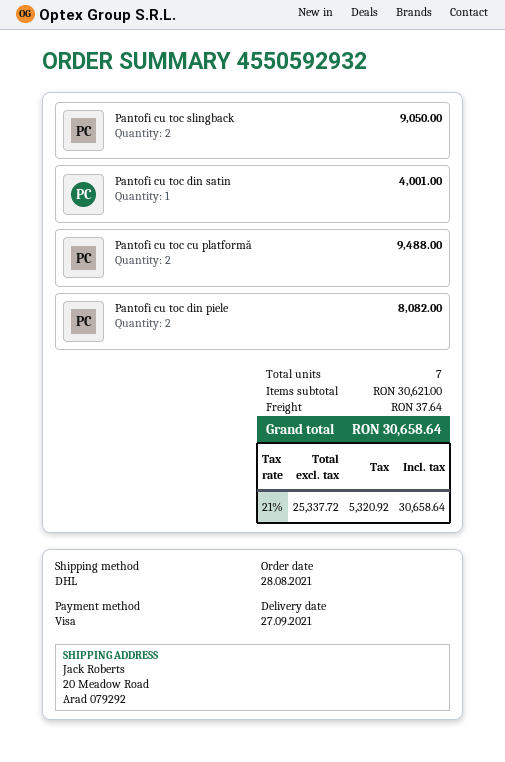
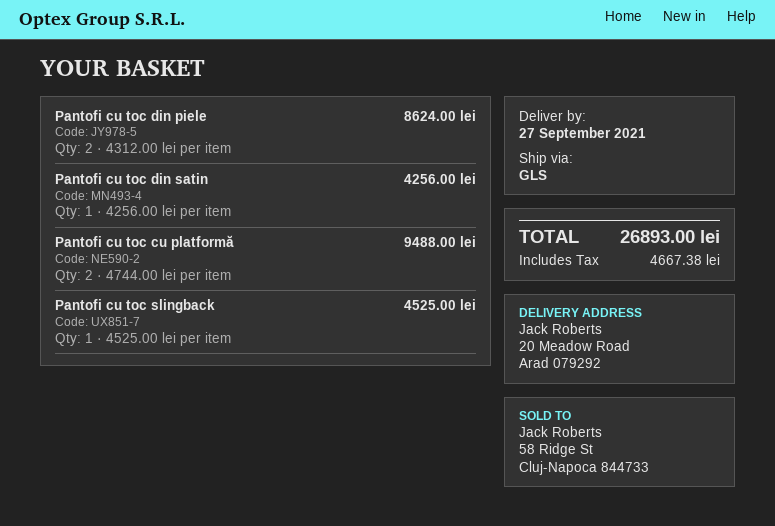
shipping method: DHL -> GLS
Pantofi cu toc slingback: 2 for 9050.00 -> 1 for 4525.00
Pantofi cu toc din satin: 1 for 4001.00 -> 1 for 4256.00
Pantofi cu toc din piele: 2 for 8082.00 -> 2 for 8624.00
shipping: 37.64 -> none
tax: 5320.92 -> 4667.38
total: 30658.64 -> 26893.00

